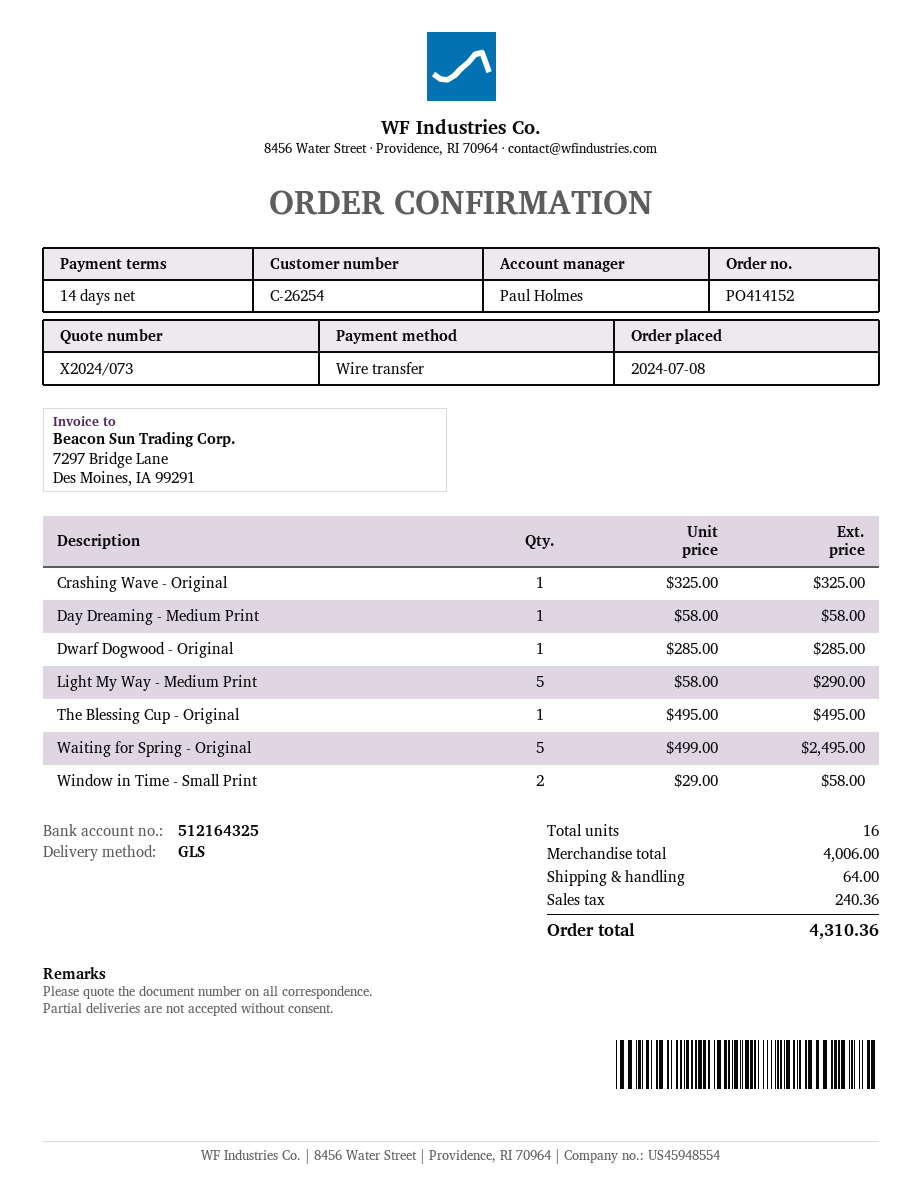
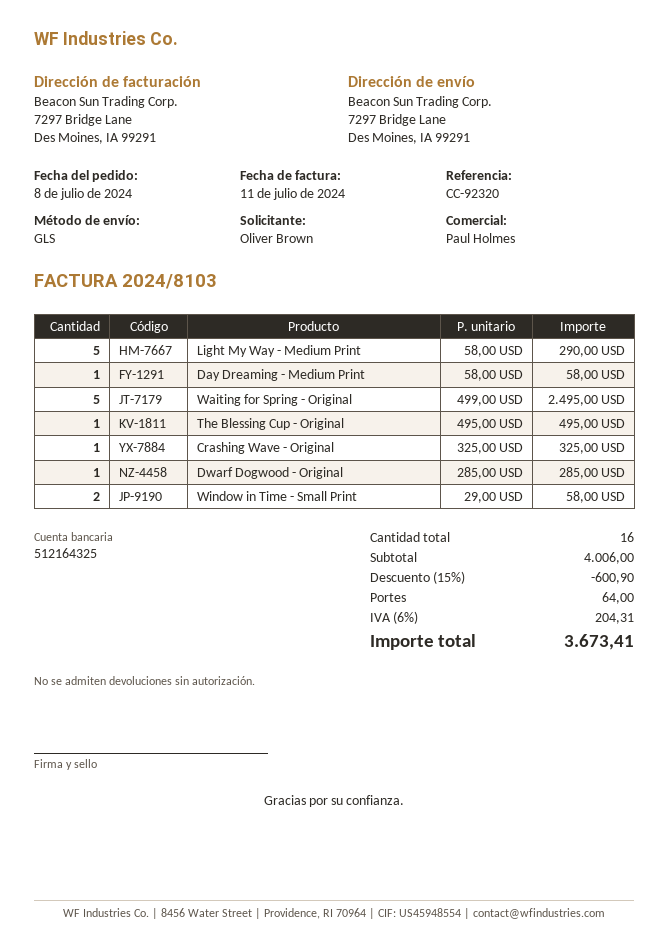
discount: none -> 15% = 600.90
tax: 240.36 -> 204.31
total: 4310.36 -> 3673.41

